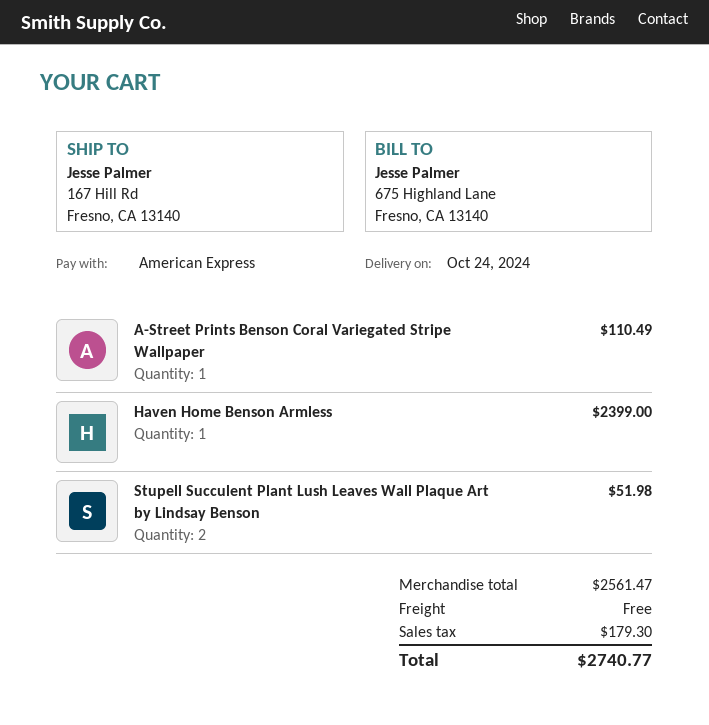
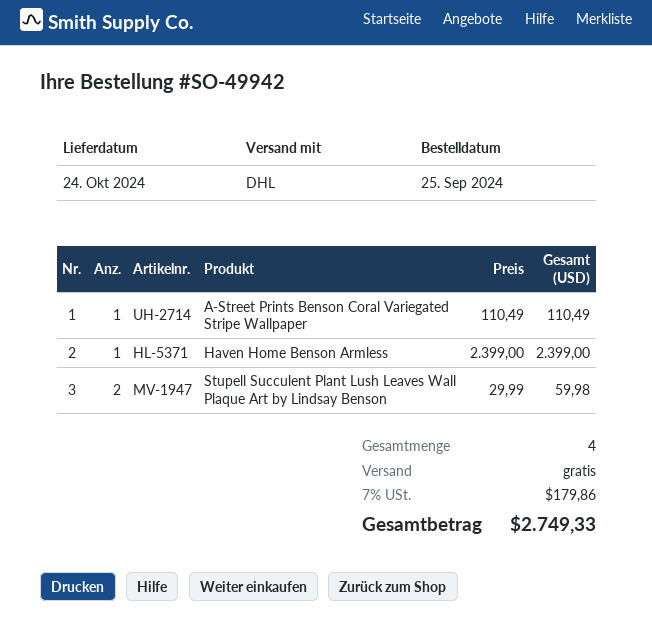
Stupell Succulent Plant Lush Leaves Wall Plaque Art by Lindsay Benson: 2 for 51.98 -> 2 for 59.98
tax: 179.30 -> 179.86
total: 2740.77 -> 2749.33

